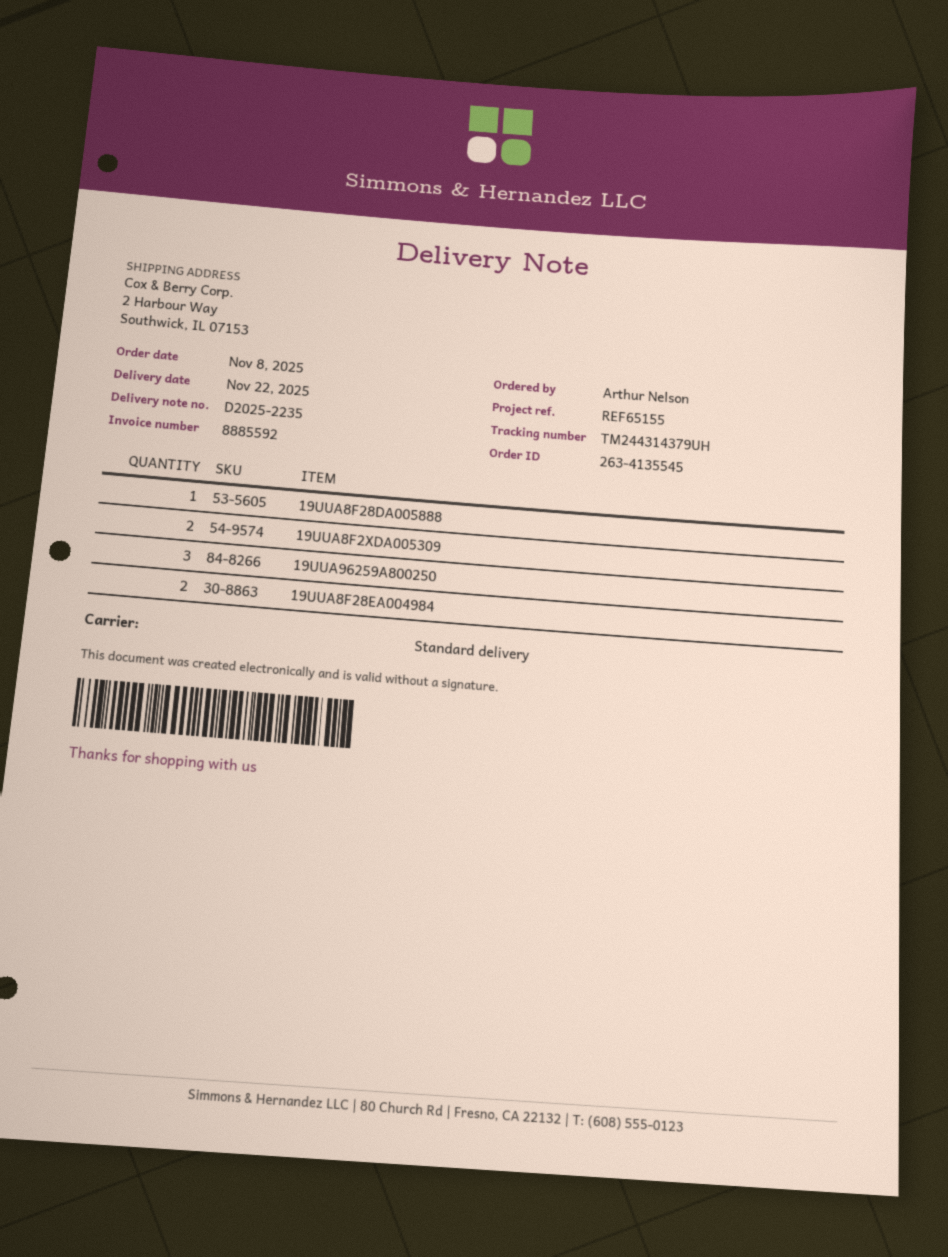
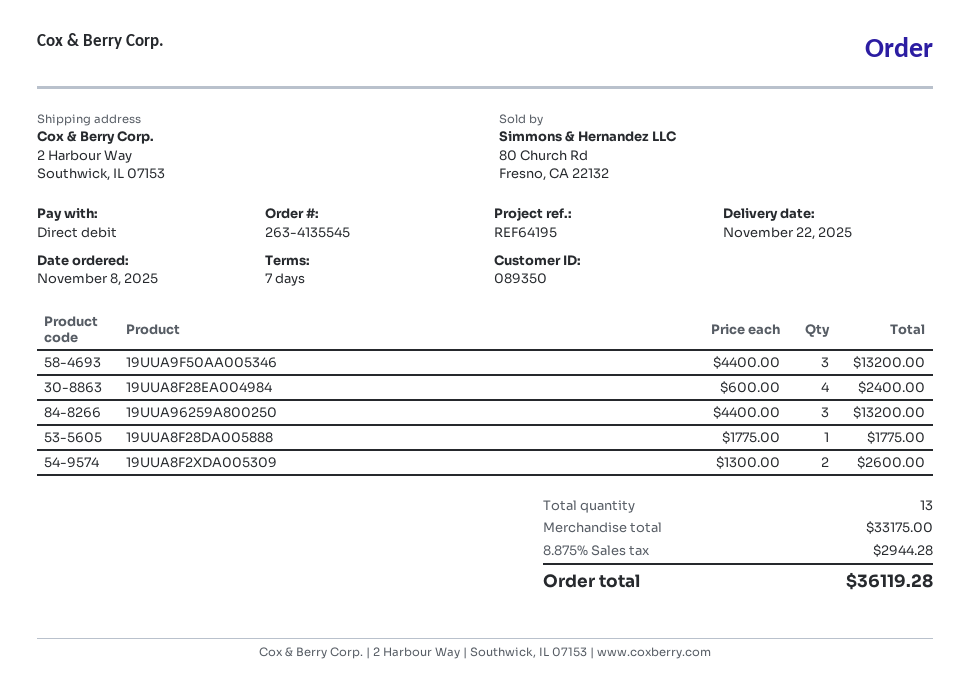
reference: REF65155 -> REF64195
19UUA8F28EA004984: 2 -> 4
19UUA9F50AA005346: none -> 3

